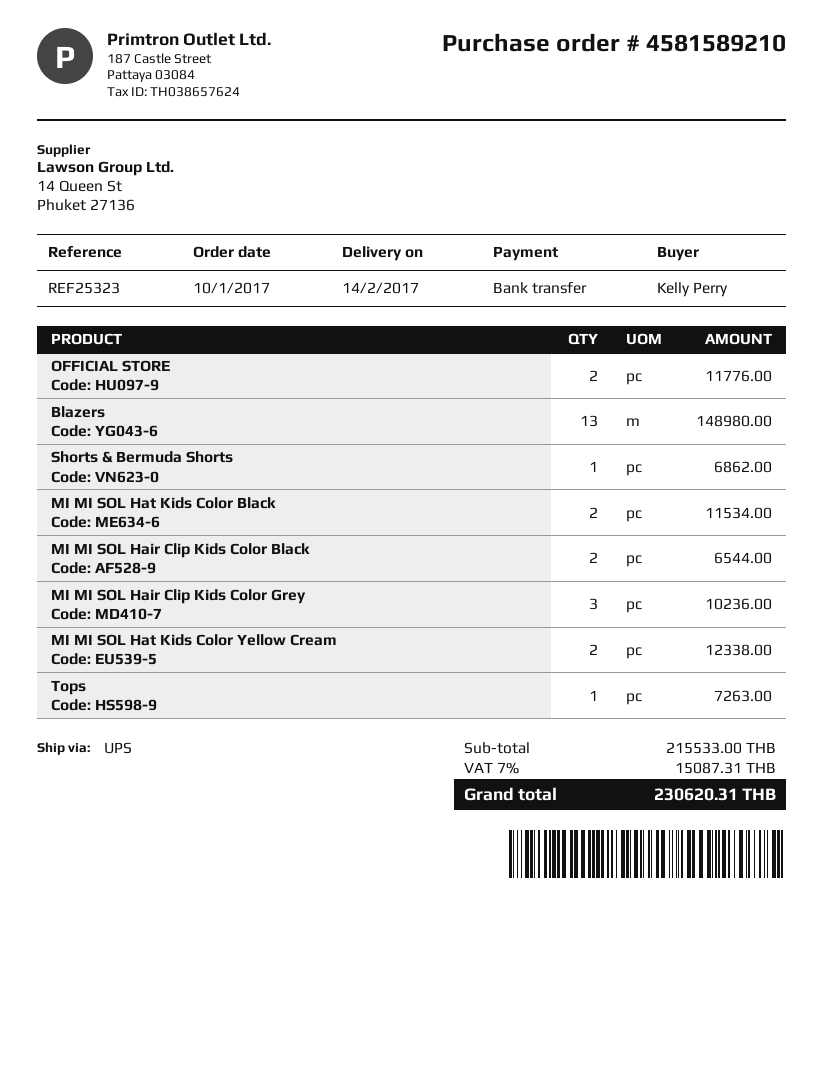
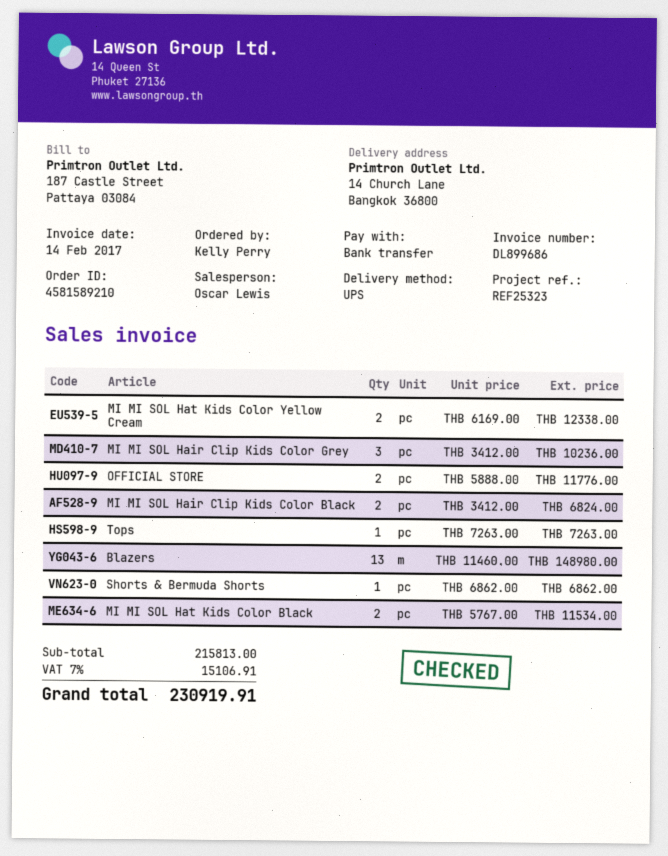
MI MI SOL Hair Clip Kids Color Black: 2 for 6544.00 -> 2 for 6824.00
subtotal: 215533.00 -> 215813.00
tax: 7% = 15087.31 -> 7% = 15106.91
total: 230620.31 -> 230919.91

